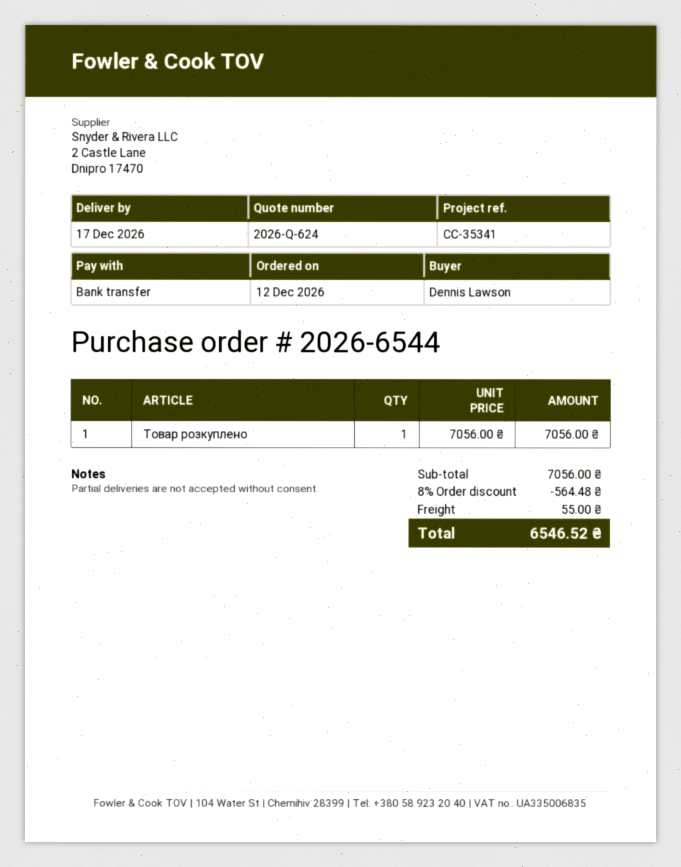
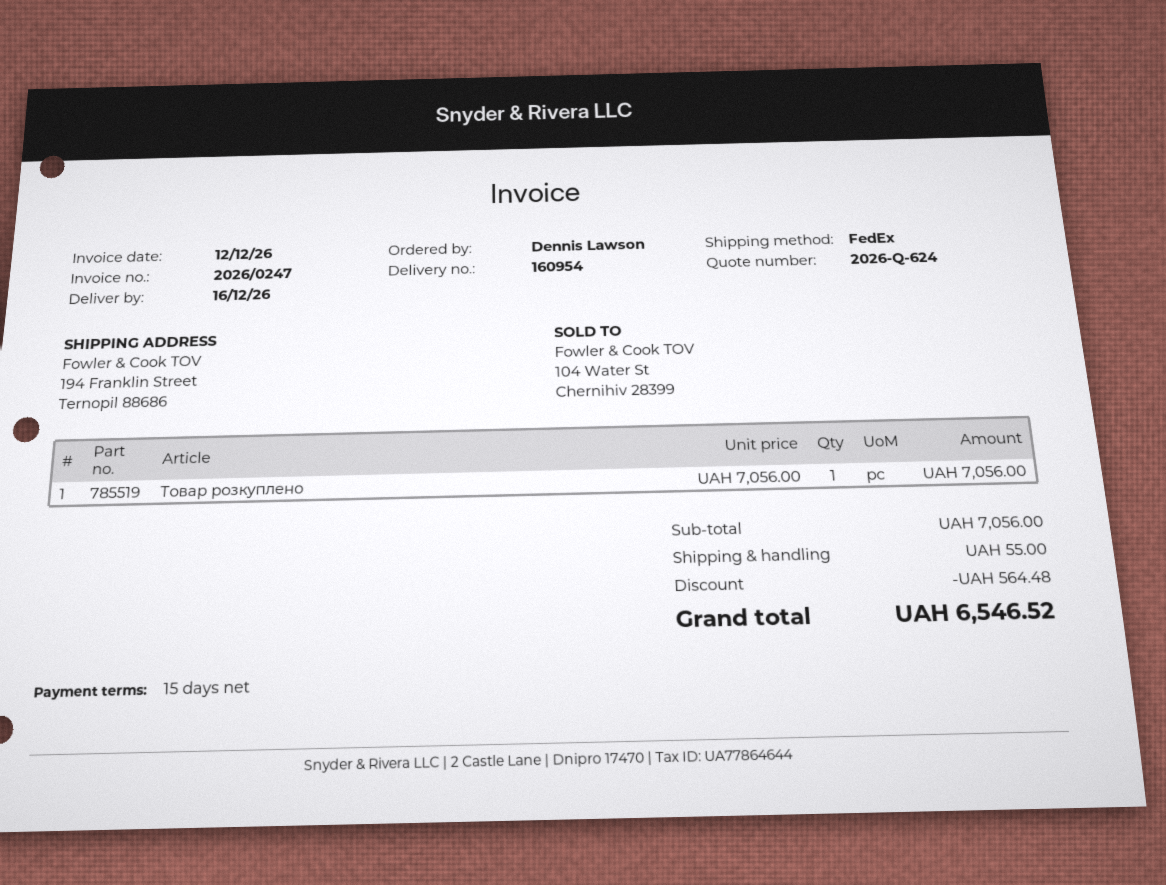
delivery date: 2026-12-17 -> 2026-12-16

